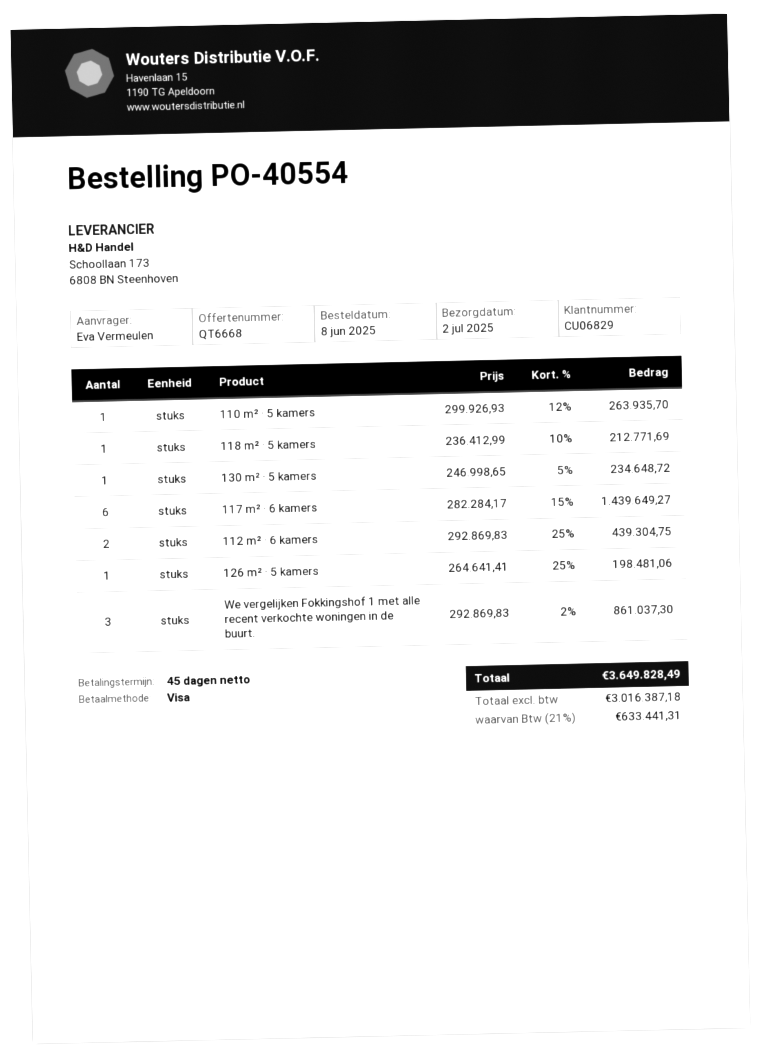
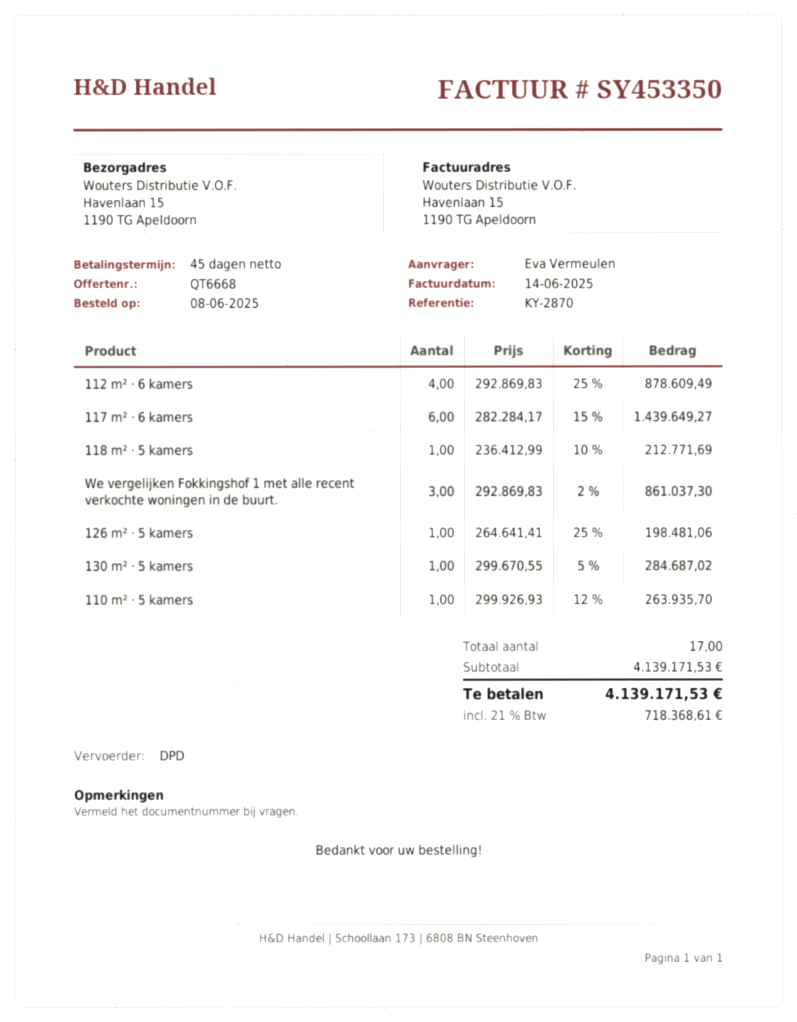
130 m² · 5 kamers: 1 x 246998.65 - 5% = 234648.72 -> 1 x 299670.55 - 5% = 284687.02
112 m² · 6 kamers: 2 x 292869.83 - 25% = 439304.75 -> 4 x 292869.83 - 25% = 878609.49
tax: 21% = 633441.31 -> 21% = 718368.61
total: 3649828.49 -> 4139171.53

